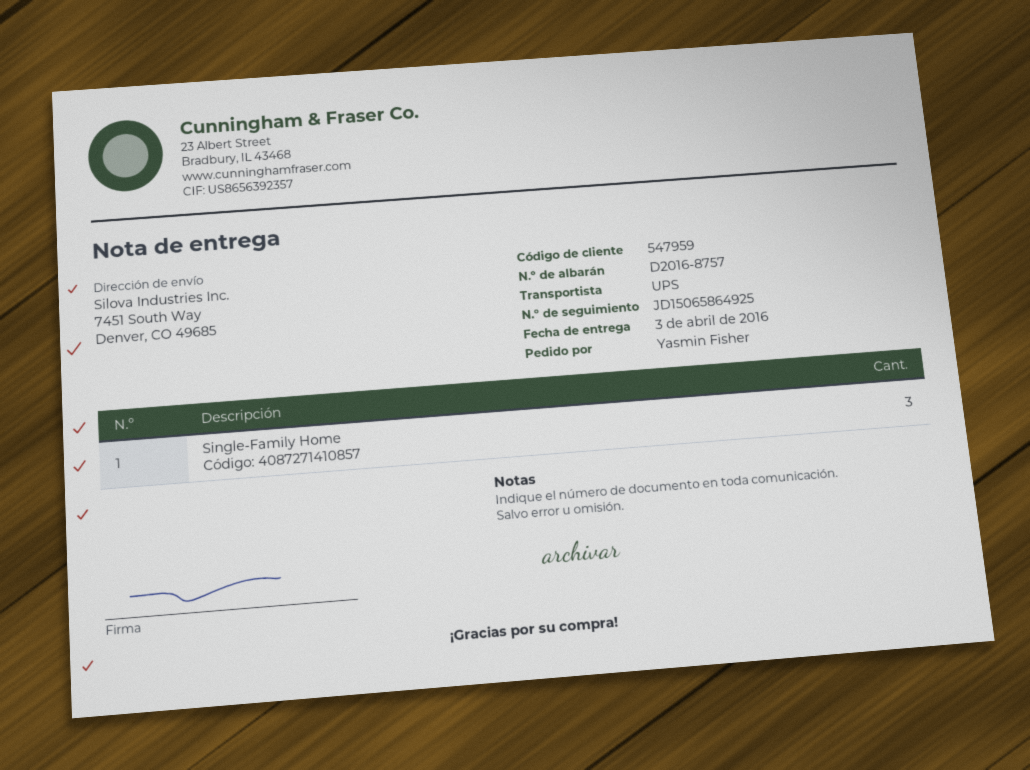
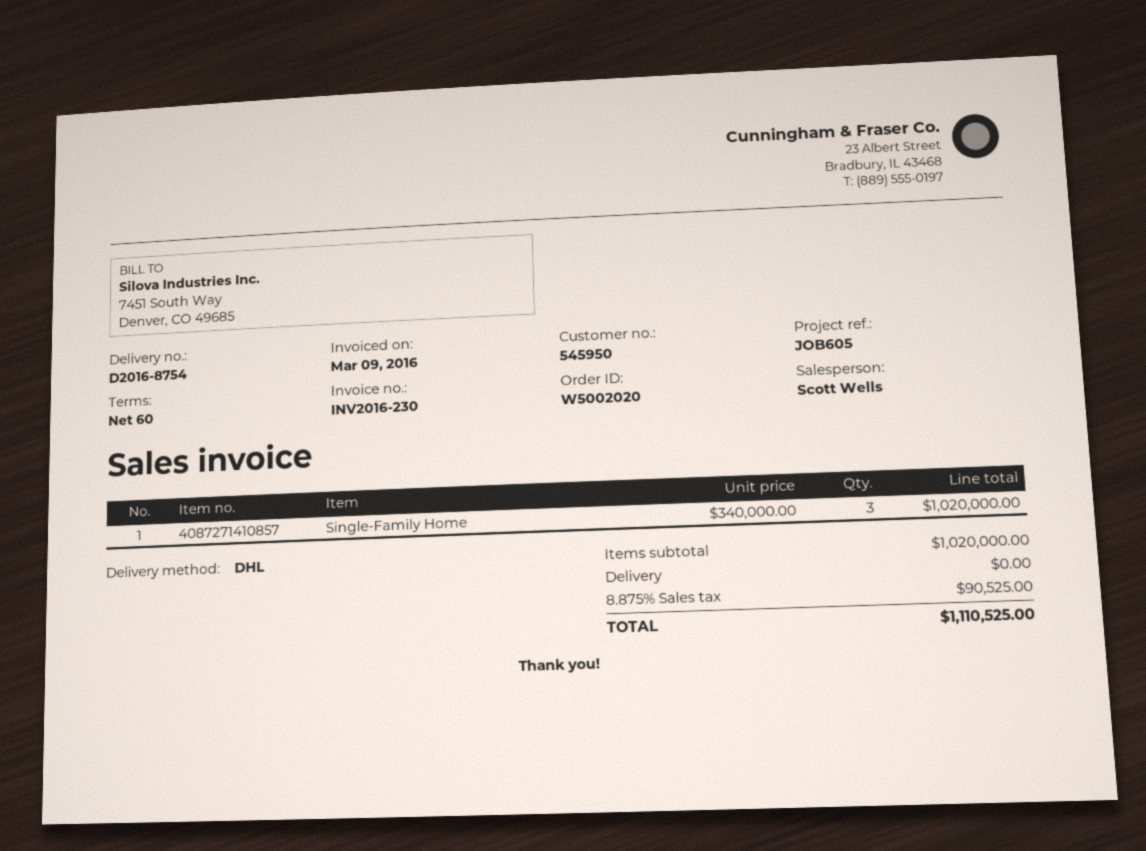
delivery note number: D2016-8757 -> D2016-8754
customer number: 547959 -> 545950
shipping method: UPS -> DHL

